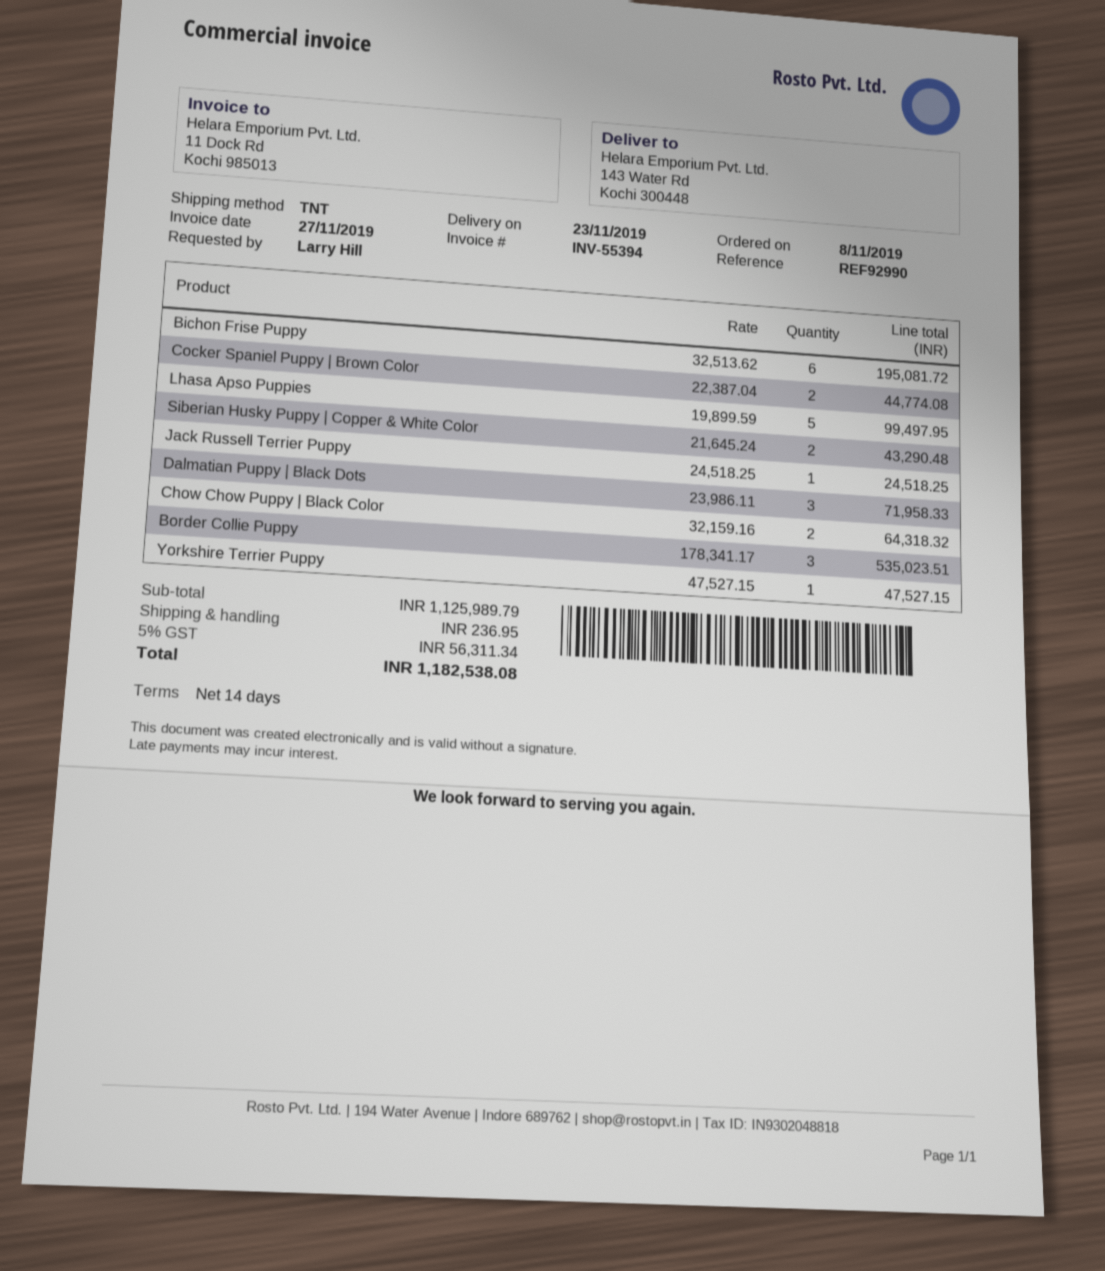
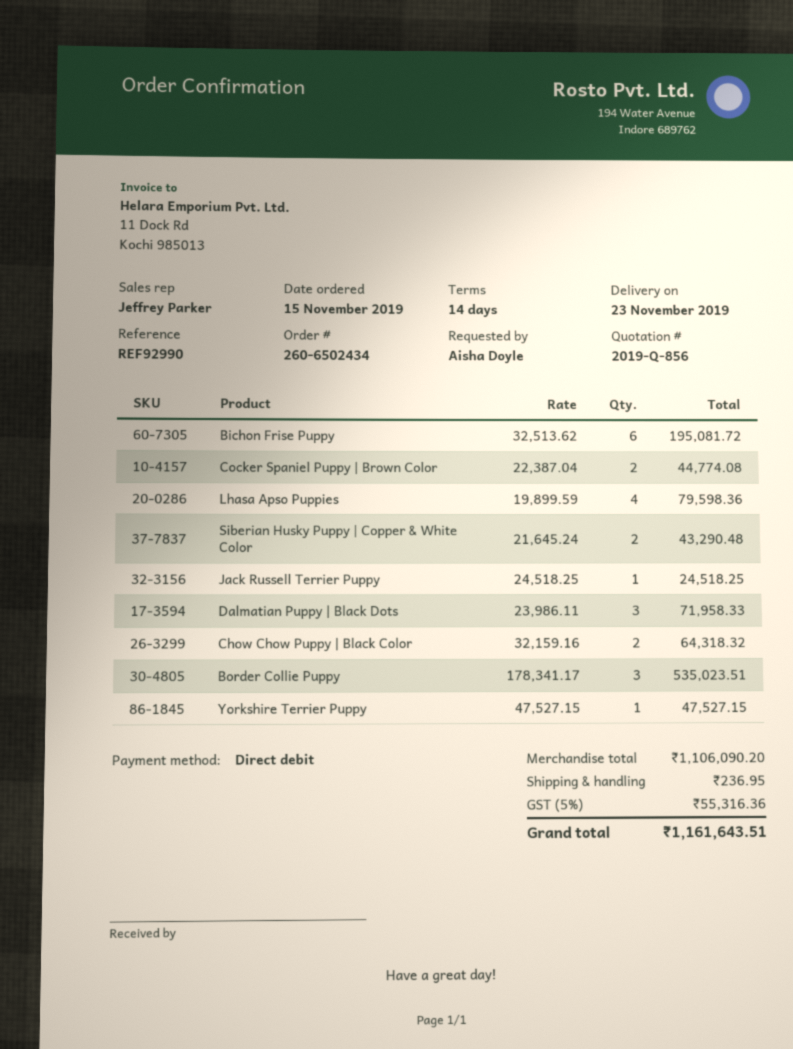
order date: 2019-11-08 -> 2019-11-15
ordered by: Larry Hill -> Aisha Doyle
Lhasa Apso Puppies: 5 x 19899.59 = 99497.95 -> 4 x 19899.59 = 79598.36
subtotal: 1125989.79 -> 1106090.20
tax: 5% = 56311.34 -> 5% = 55316.36
total: 1182538.08 -> 1161643.51

